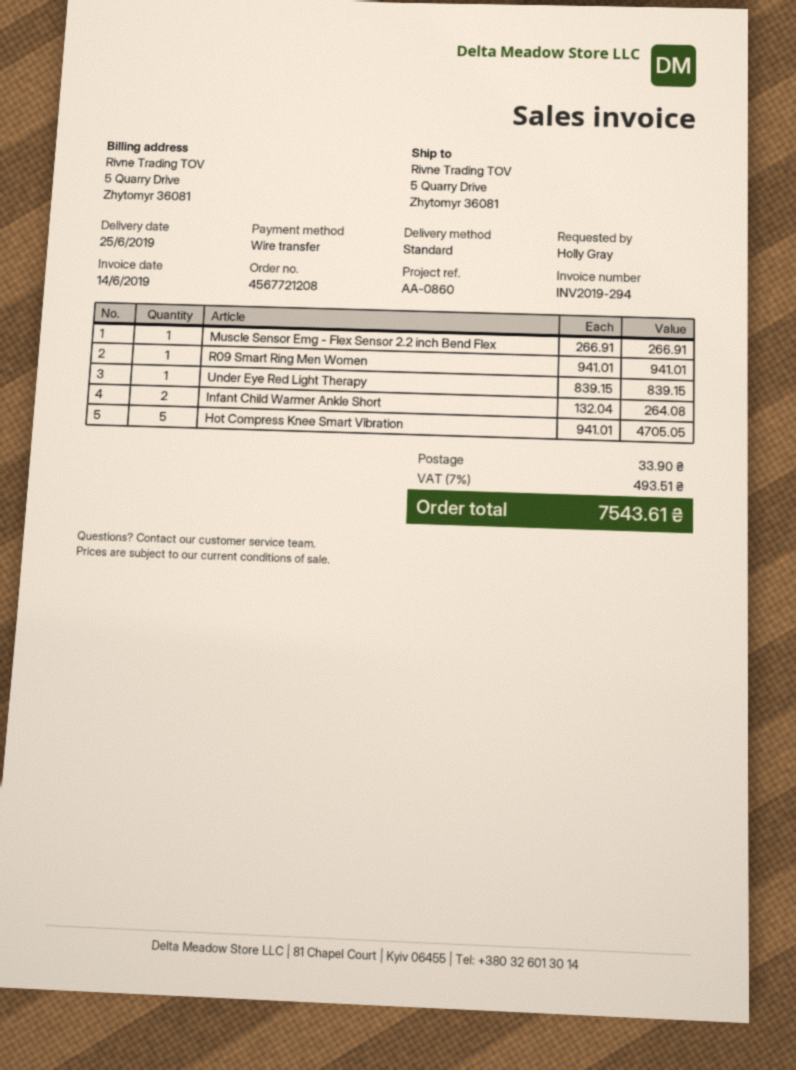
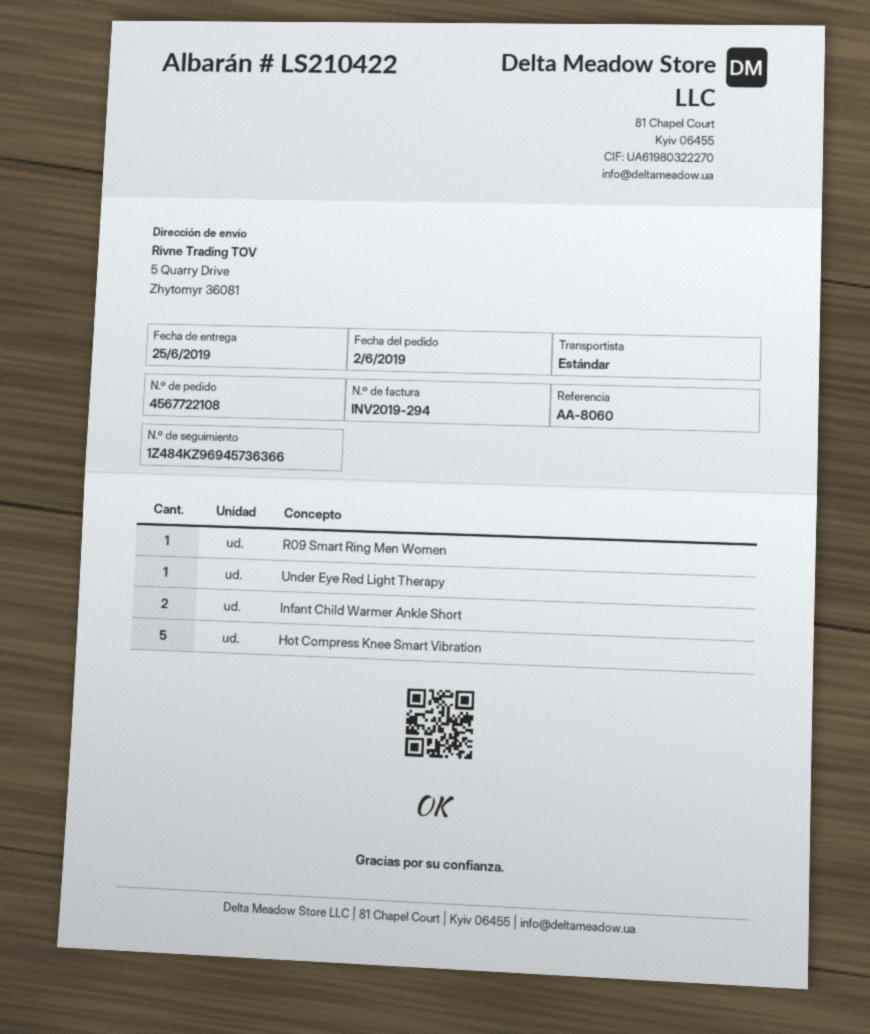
order number: 4567721208 -> 4567722108
reference: AA-0860 -> AA-8060
Muscle Sensor Emg - Flex Sensor 2.2 inch Bend Flex: 1 -> none

